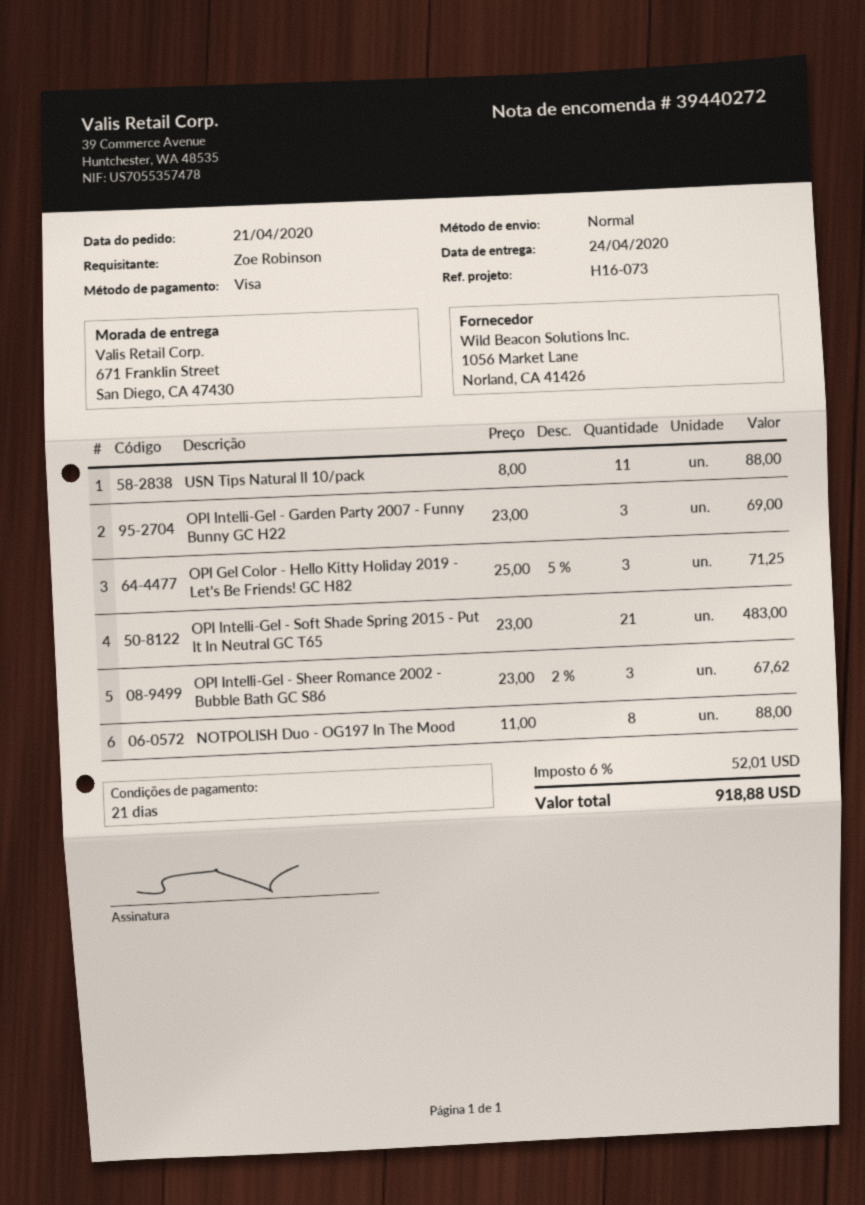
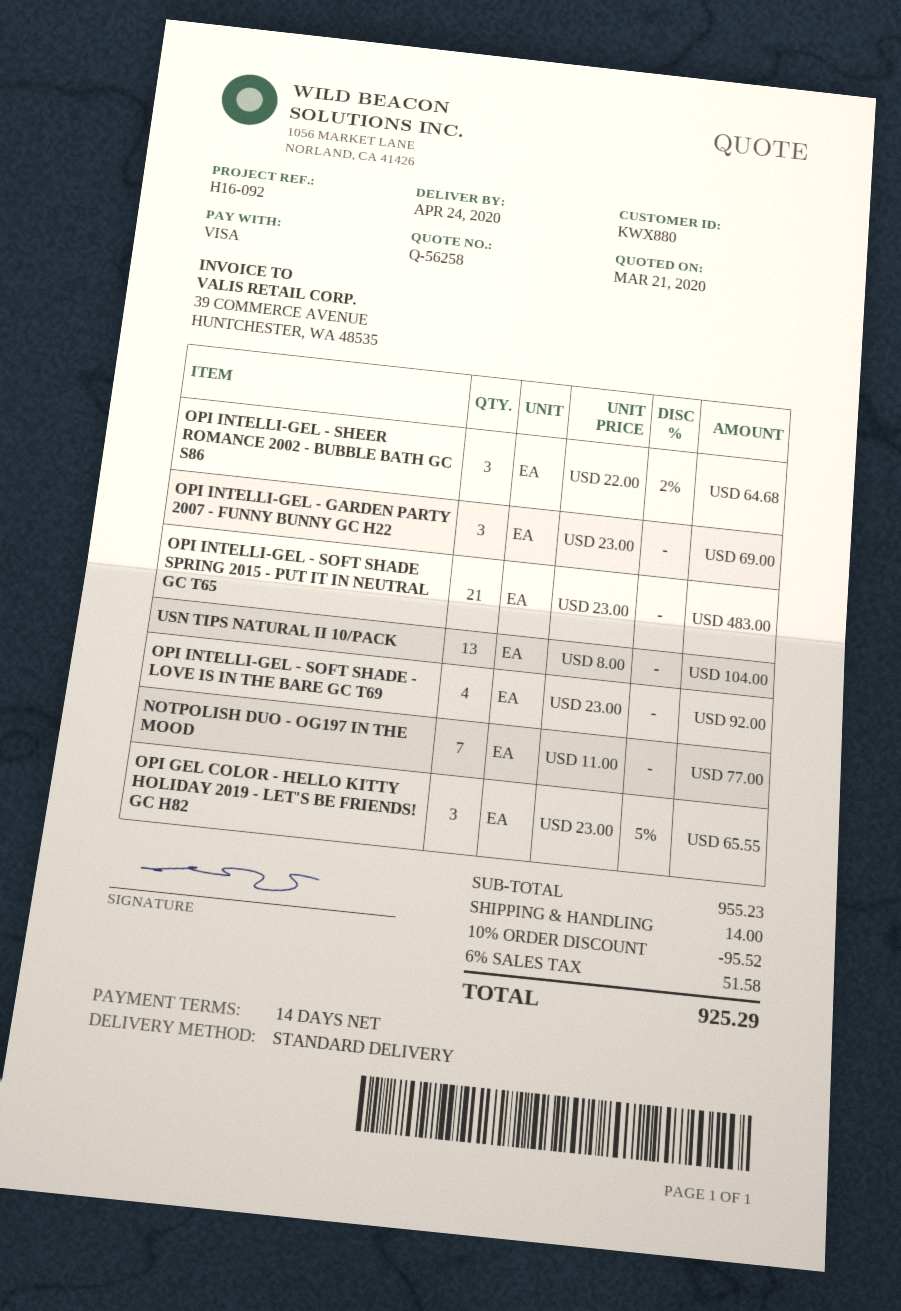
payment terms: 21 days -> 14 days
reference: H16-073 -> H16-092
USN Tips Natural II 10/pack: 11 x 8.00 = 88.00 -> 13 x 8.00 = 104.00
OPI Gel Color - Hello Kitty Holiday 2019 - Let's Be Friends! GC H82: 3 x 25.00 - 5% = 71.25 -> 3 x 23.00 - 5% = 65.55
OPI Intelli-Gel - Sheer Romance 2002 - Bubble Bath GC S86: 3 x 23.00 - 2% = 67.62 -> 3 x 22.00 - 2% = 64.68
NOTPOLISH Duo - OG197 In The Mood: 8 x 11.00 = 88.00 -> 7 x 11.00 = 77.00
OPI INTELLI-GEL - SOFT SHADE - LOVE IS IN THE BARE GC T69: none -> 4 x 23.00 = 92.00
discount: none -> 10% = 95.52
shipping: none -> 14.00
tax: 6% = 52.01 -> 6% = 51.58
total: 918.88 -> 925.29

